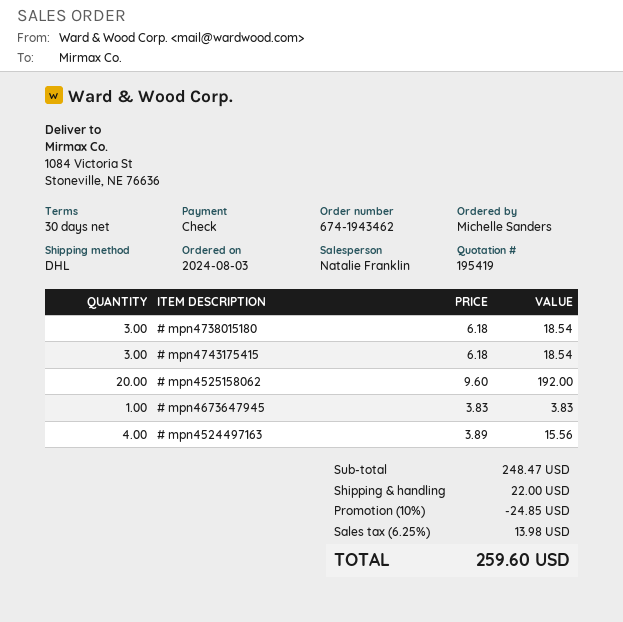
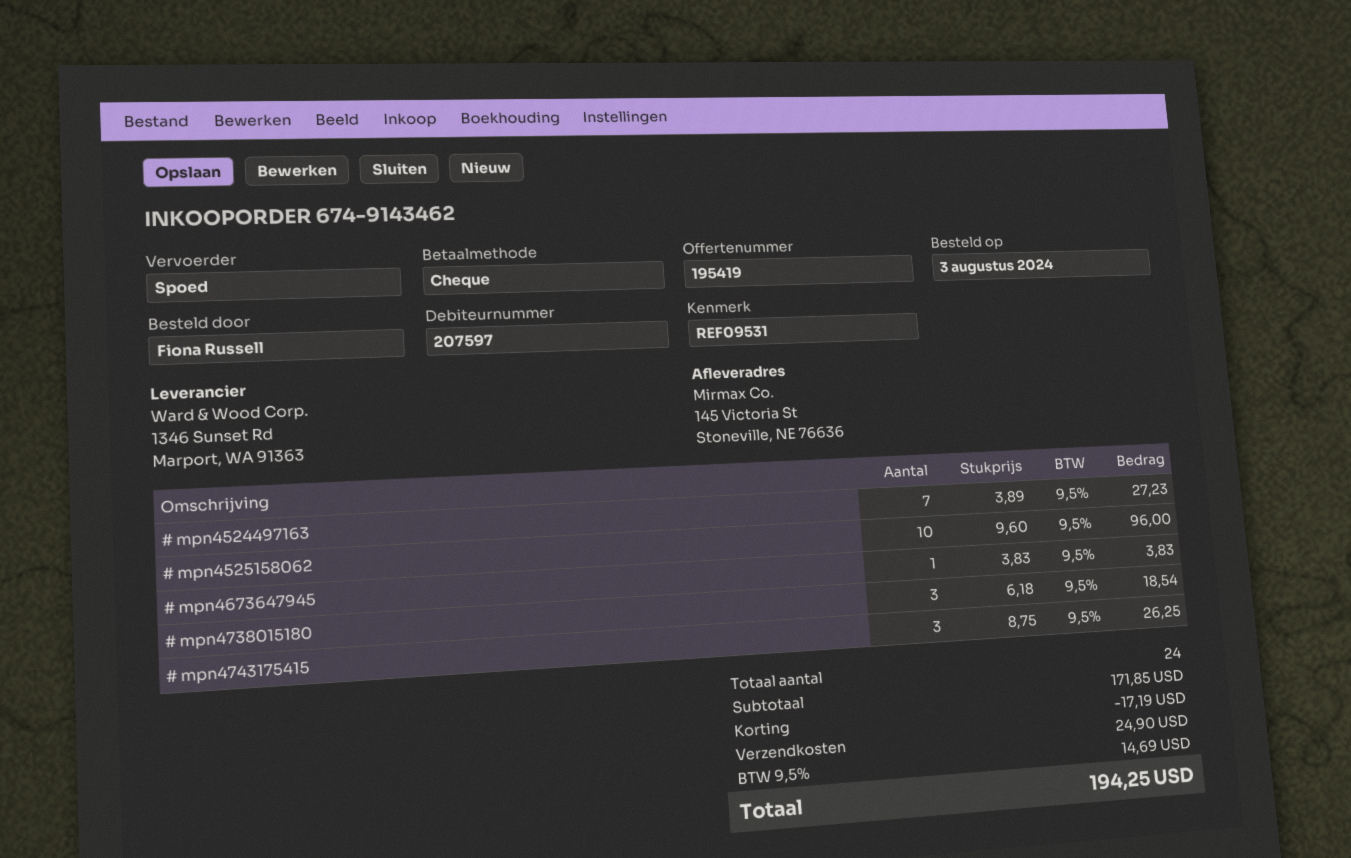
order number: 674-1943462 -> 674-9143462
ordered by: Michelle Sanders -> Fiona Russell
shipping method: DHL -> express
ship to: 1084 Victoria St, Stoneville, NE 76636 -> 145 Victoria St, Stoneville, NE 76636
# mpn4743175415: 3 x 6.18 = 18.54 -> 3 x 8.75 = 26.25
# mpn4525158062: 20 x 9.60 = 192.00 -> 10 x 9.60 = 96.00
# mpn4524497163: 4 x 3.89 = 15.56 -> 7 x 3.89 = 27.23
subtotal: 248.47 -> 171.85
discount: 24.85 -> 17.19
shipping: 22.00 -> 24.90
tax: 6.25% = 13.98 -> 9.5% = 14.69
total: 259.60 -> 194.25

